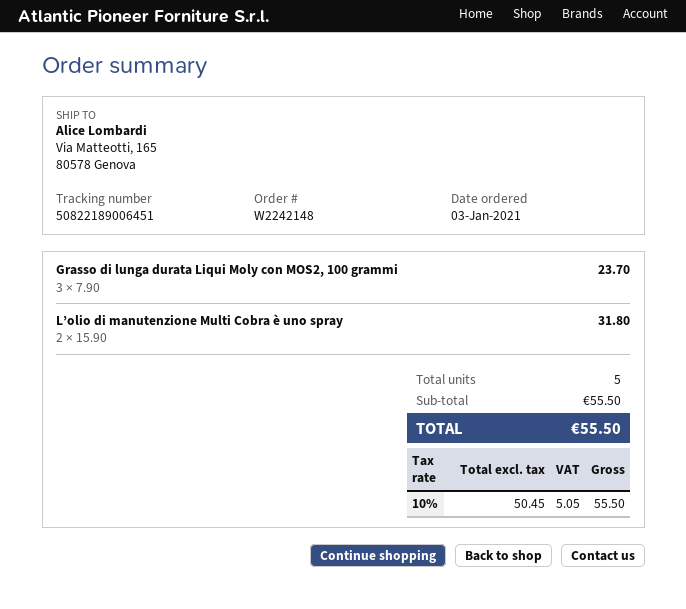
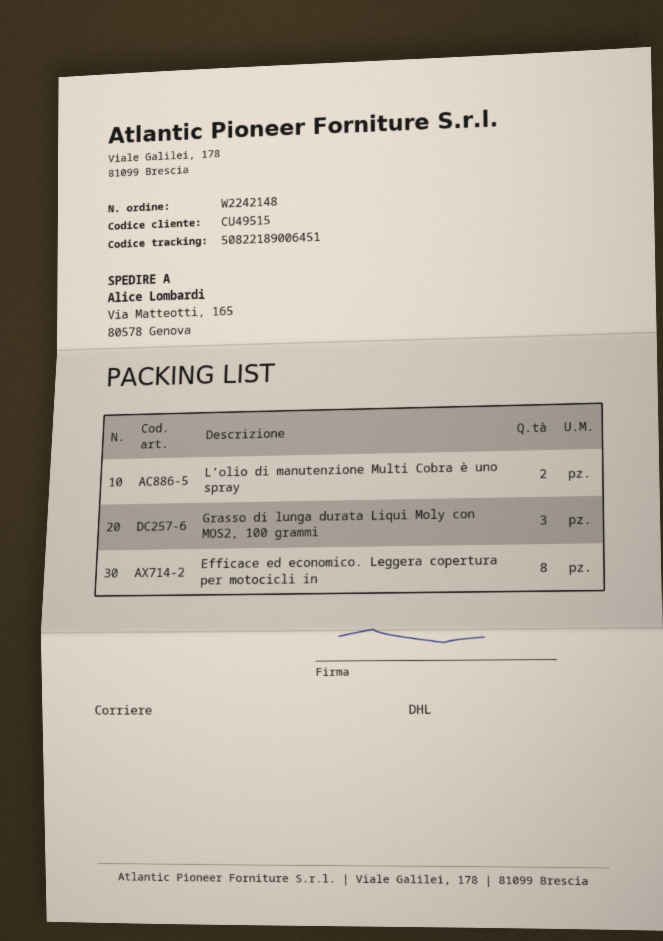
Efficace ed economico. Leggera copertura per motocicli in: none -> 8

